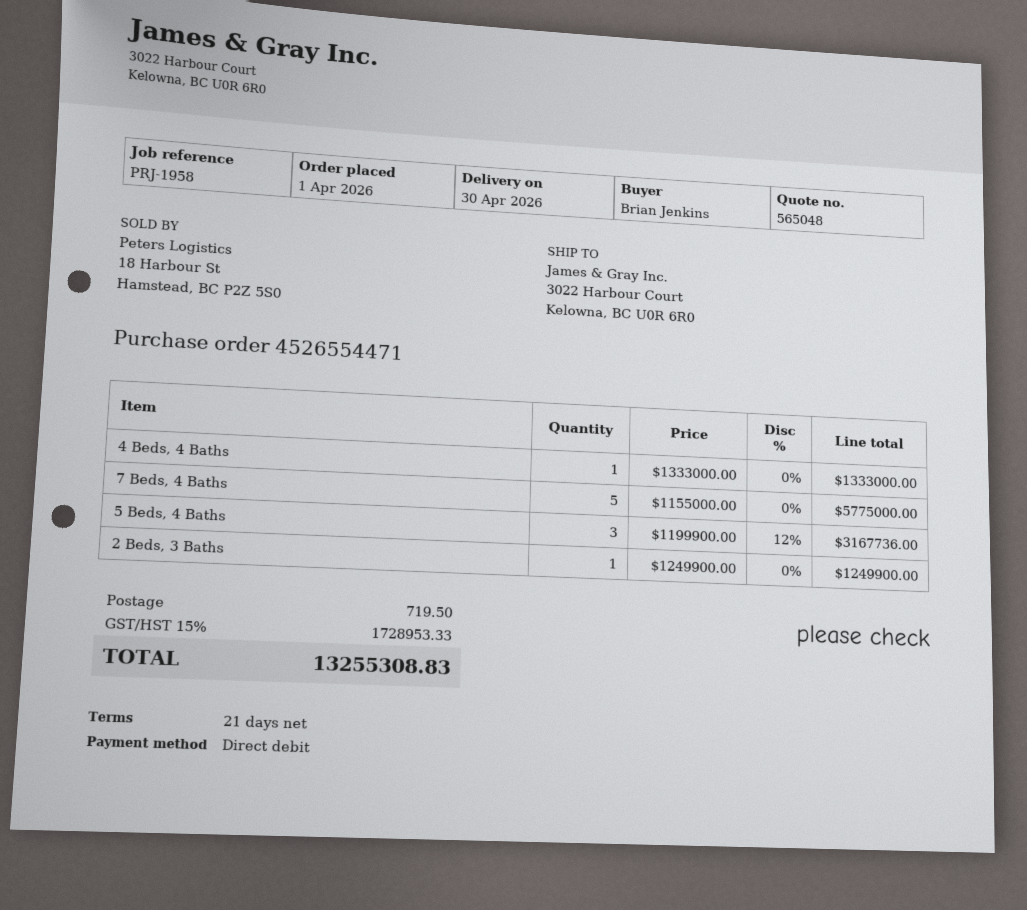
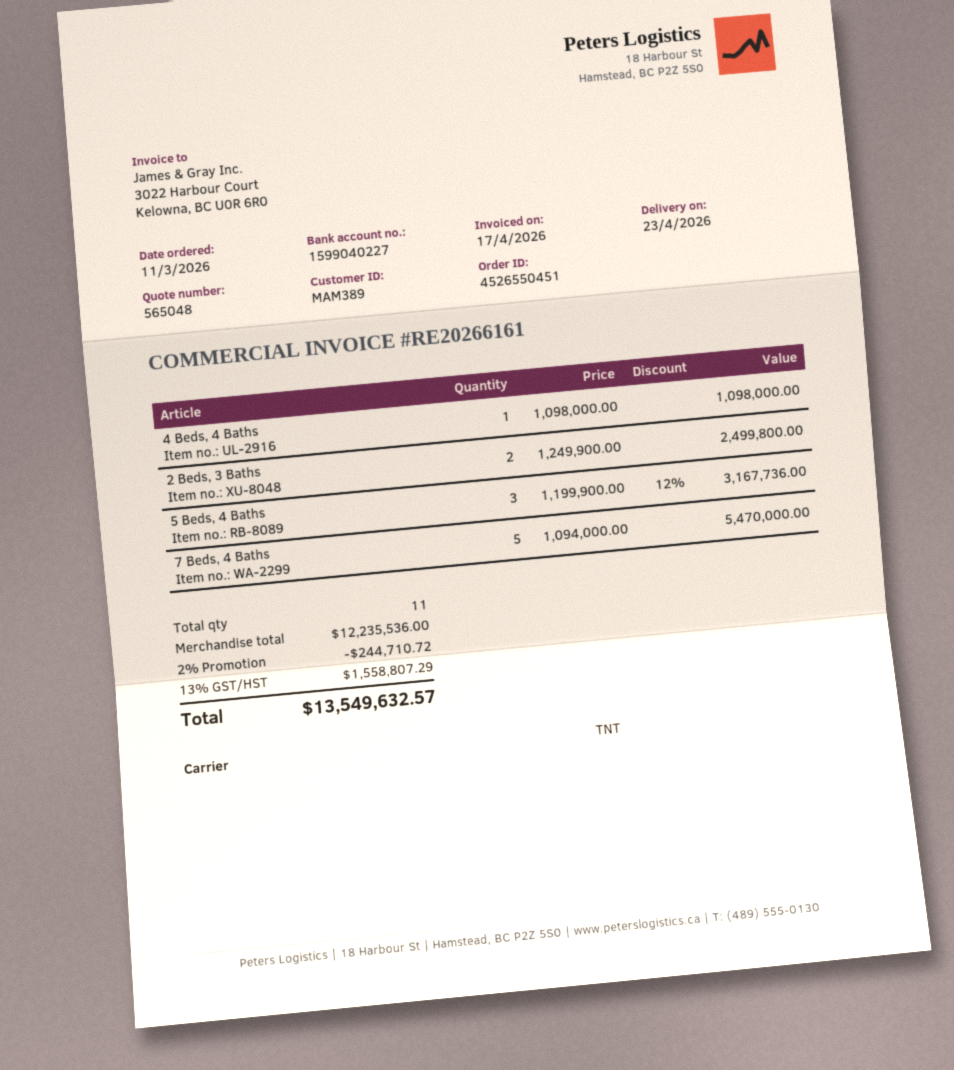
order number: 4526554471 -> 4526550451
order date: 2026-04-01 -> 2026-03-11
delivery date: 2026-04-30 -> 2026-04-23
4 Beds, 4 Baths: 1 x 1333000.00 = 1333000.00 -> 1 x 1098000.00 = 1098000.00
7 Beds, 4 Baths: 5 x 1155000.00 = 5775000.00 -> 5 x 1094000.00 = 5470000.00
2 Beds, 3 Baths: 1 x 1249900.00 = 1249900.00 -> 2 x 1249900.00 = 2499800.00
discount: none -> 2% = 244710.72
shipping: 719.50 -> none
tax: 15% = 1728953.33 -> 13% = 1558807.29
total: 13255308.83 -> 13549632.57

